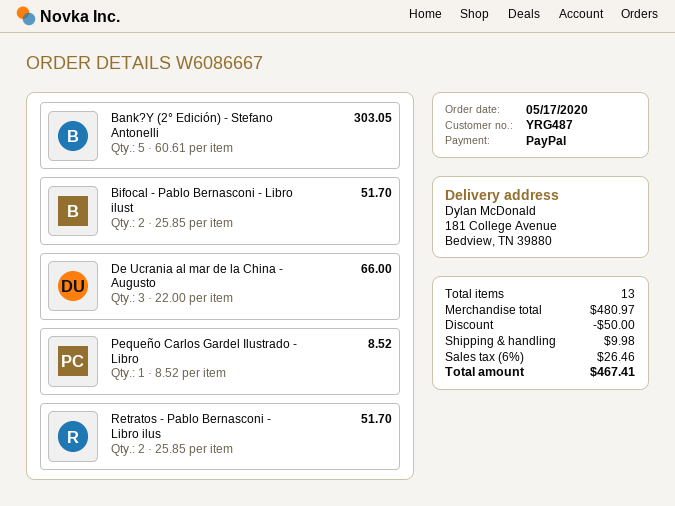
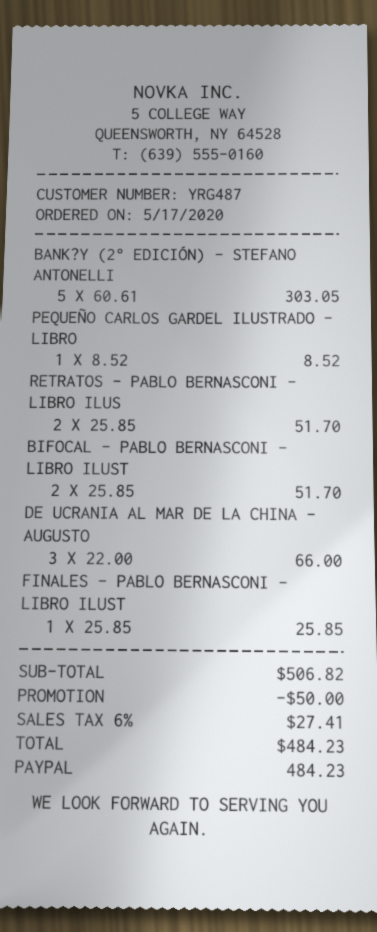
FINALES - PABLO BERNASCONI - LIBRO ILUST: none -> 1 x 25.85 = 25.85
subtotal: 480.97 -> 506.82
shipping: 9.98 -> none
tax: 6% = 26.46 -> 6% = 27.41
total: 467.41 -> 484.23

